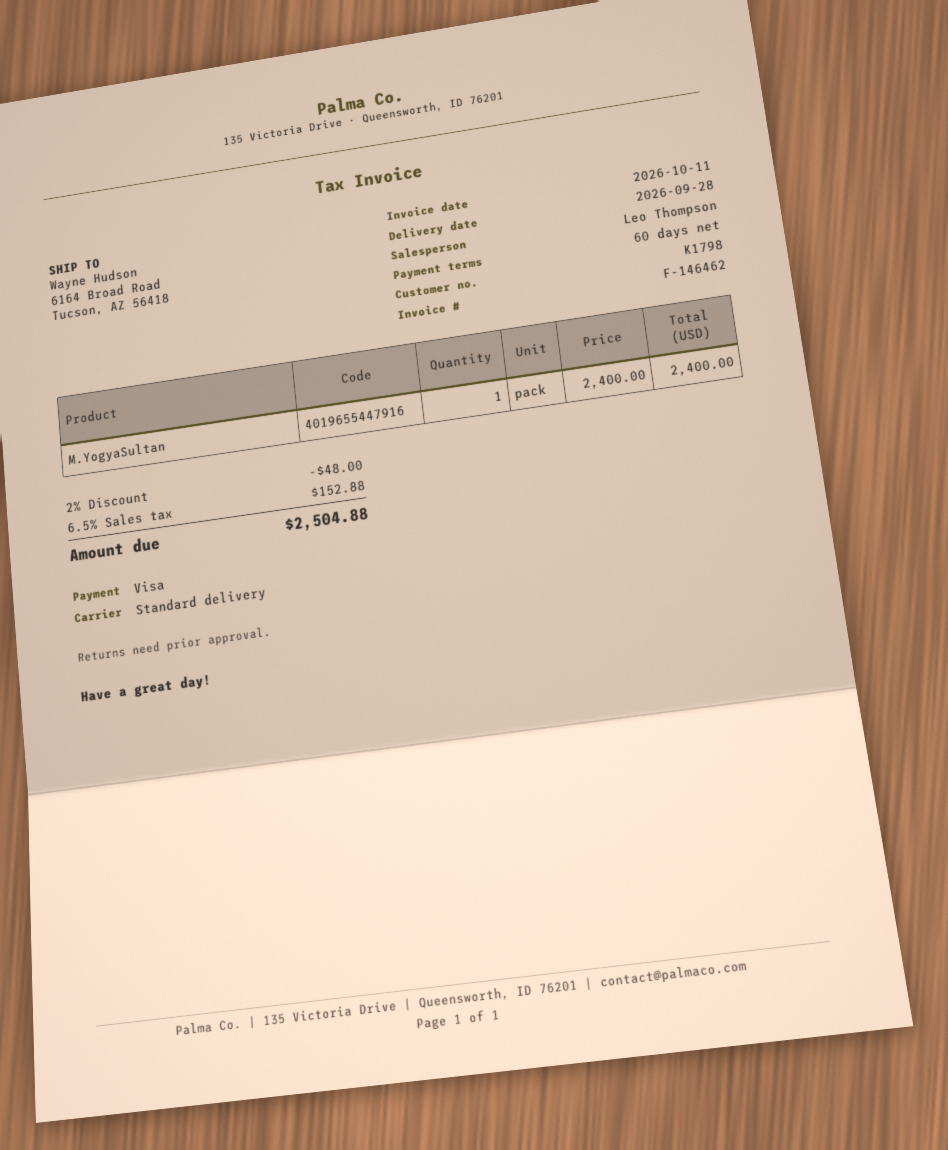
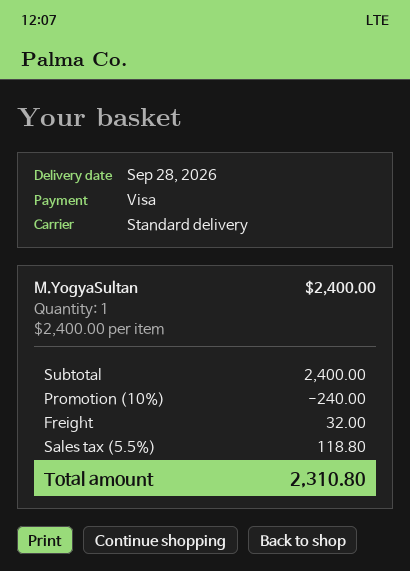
discount: 2% = 48.00 -> 10% = 240.00
shipping: none -> 32.00
tax: 6.5% = 152.88 -> 5.5% = 118.80
total: 2504.88 -> 2310.80

